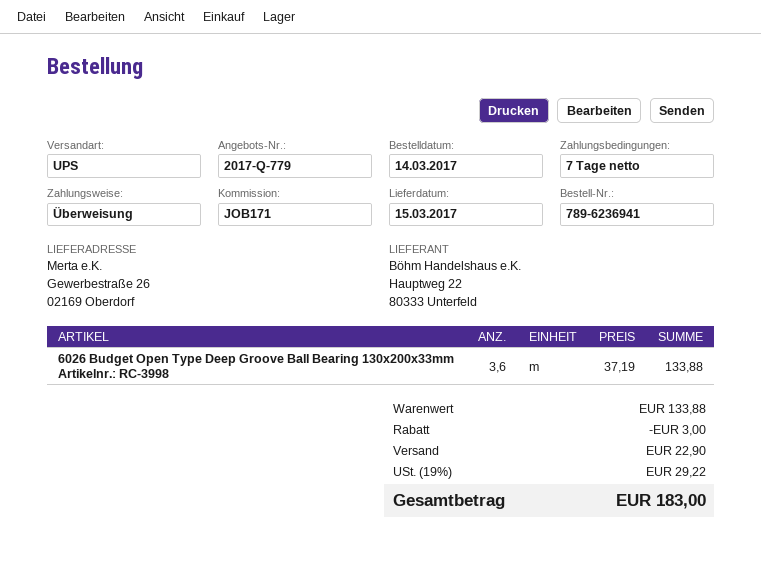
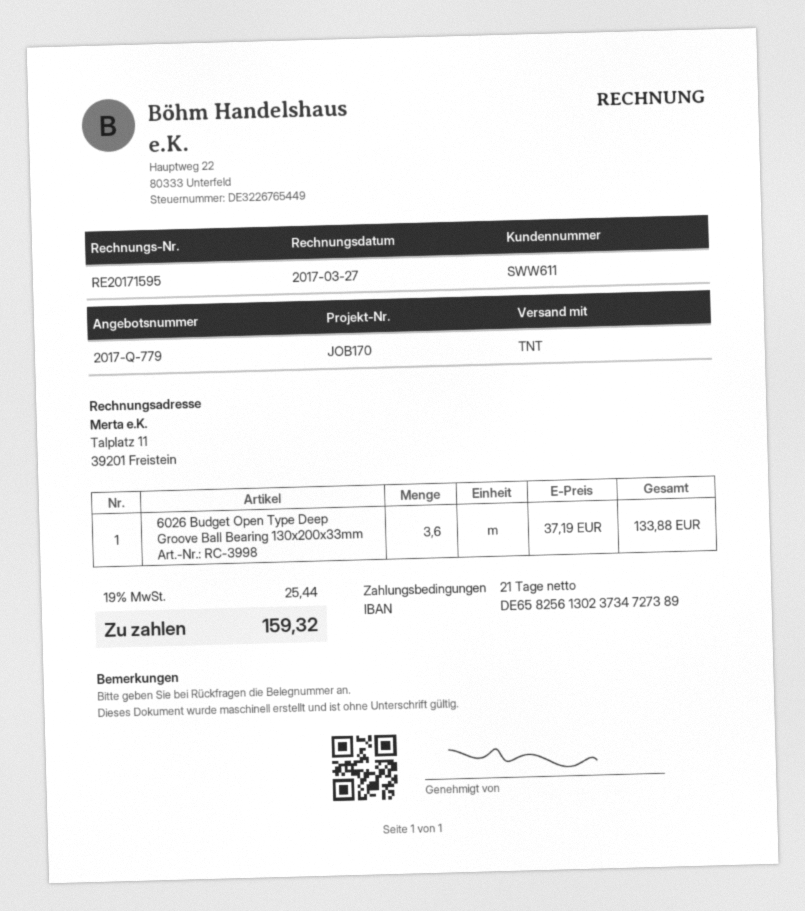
payment terms: 7 days -> 21 days
reference: JOB171 -> JOB170
shipping method: UPS -> TNT
discount: 3.00 -> none
shipping: 22.90 -> none
tax: 19% = 29.22 -> 19% = 25.44
total: 183.00 -> 159.32

